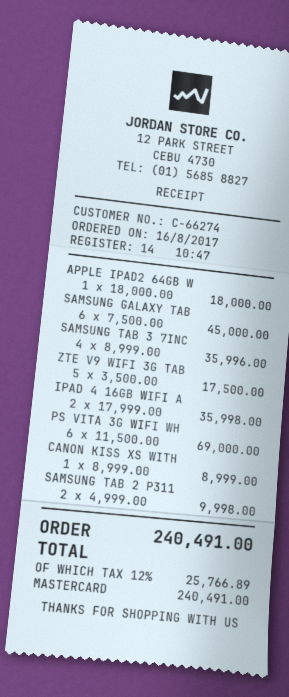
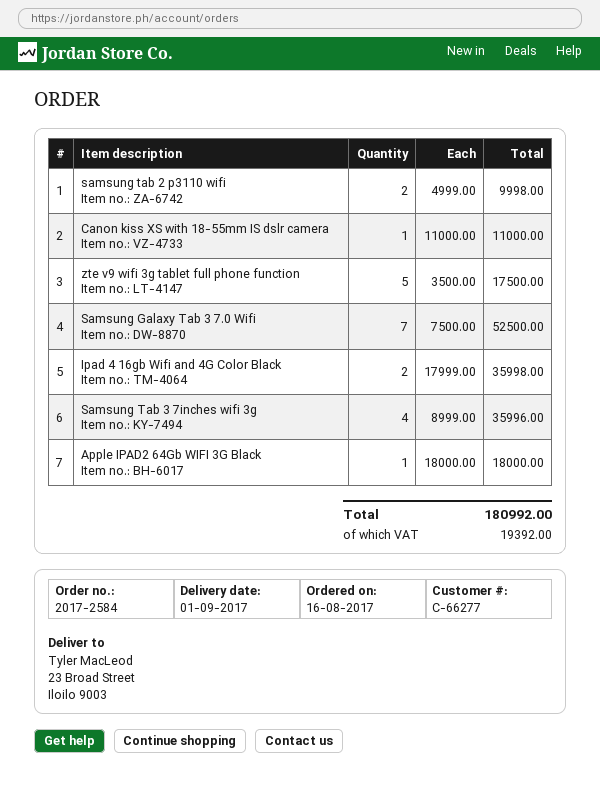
customer number: C-66274 -> C-66277
SAMSUNG GALAXY TAB: 6 x 7500.00 = 45000.00 -> 7 x 7500.00 = 52500.00
PS VITA 3G WIFI WH: 6 x 11500.00 = 69000.00 -> none
CANON KISS XS WITH: 1 x 8999.00 = 8999.00 -> 1 x 11000.00 = 11000.00
tax: 25766.89 -> 19392.00
total: 240491.00 -> 180992.00

